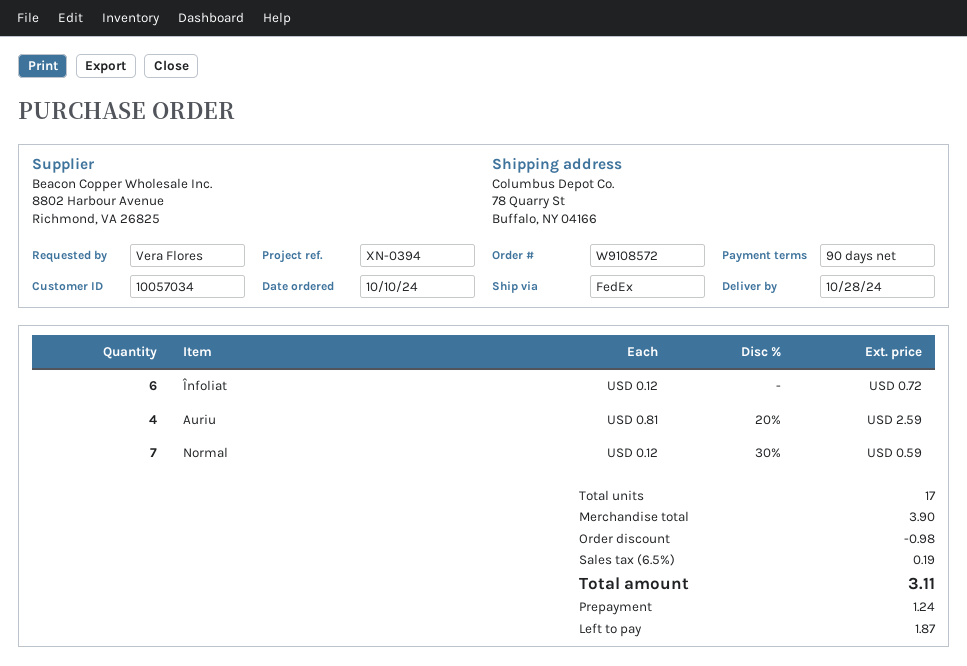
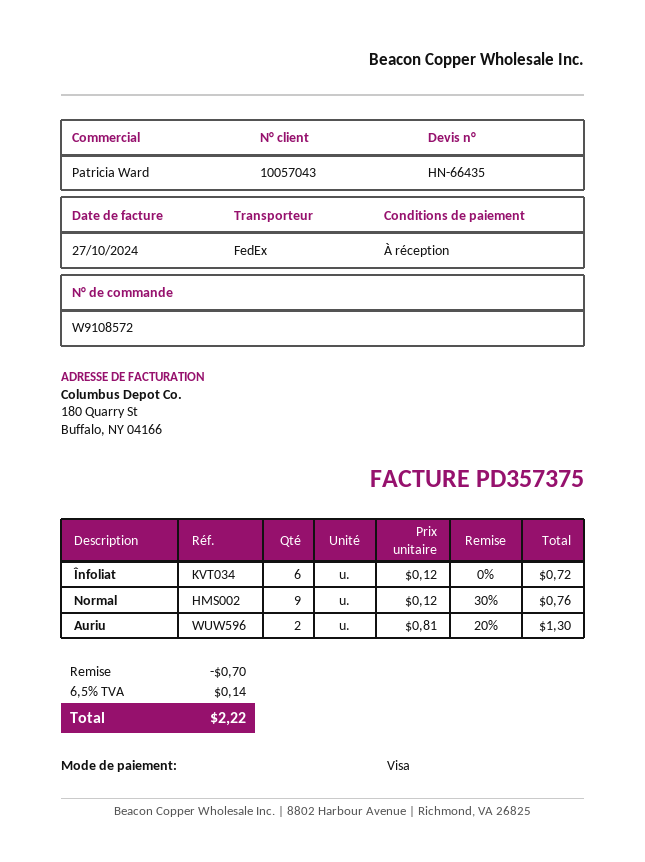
payment terms: 90 days -> on receipt
customer number: 10057034 -> 10057043
Auriu: 4 x 0.81 - 20% = 2.59 -> 2 x 0.81 - 20% = 1.30
Normal: 7 x 0.12 - 30% = 0.59 -> 9 x 0.12 - 30% = 0.76
discount: 0.98 -> 0.70
tax: 6.5% = 0.19 -> 6.5% = 0.14
total: 3.11 -> 2.22

